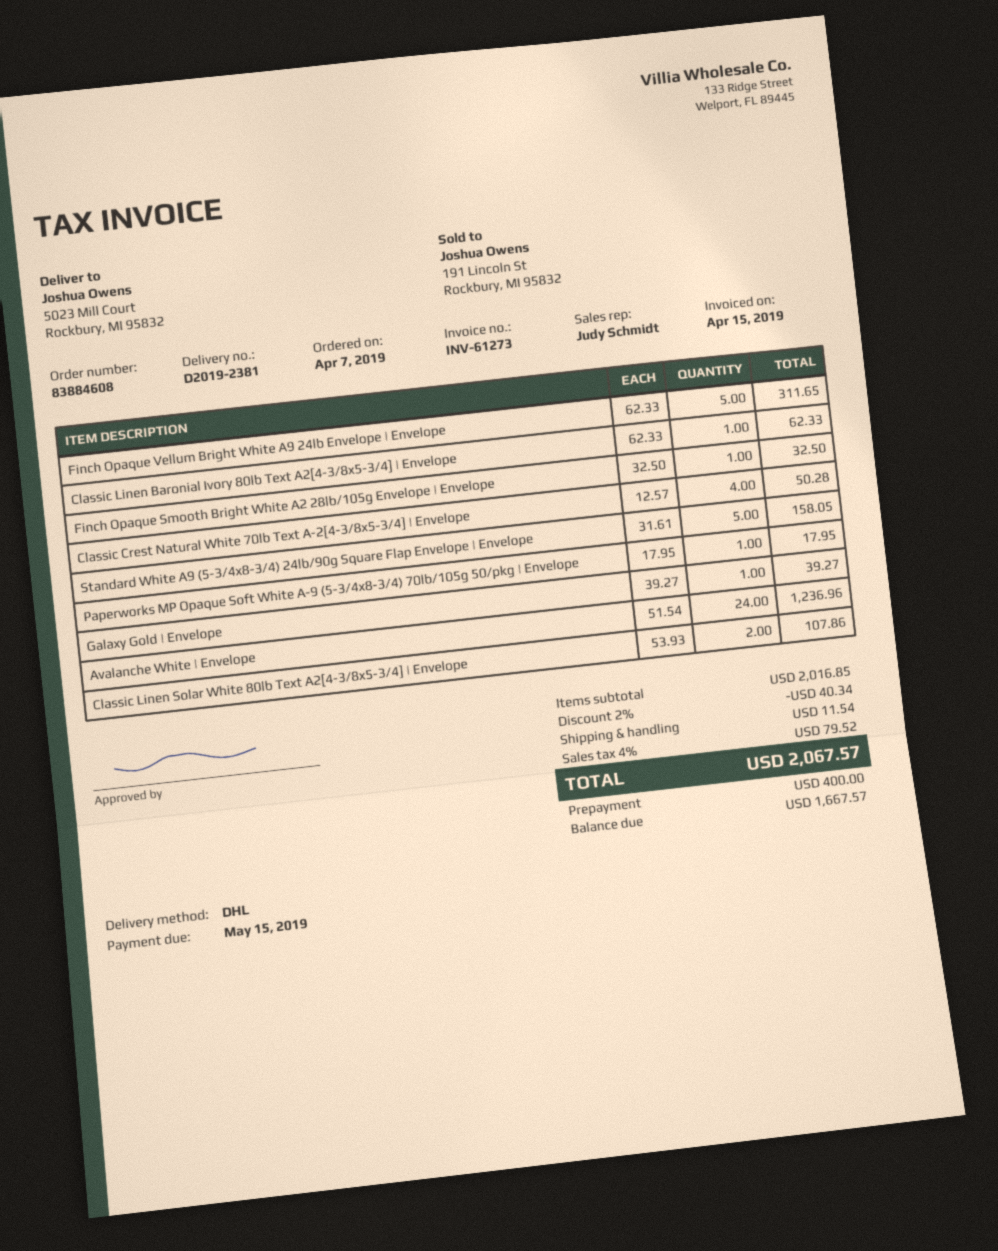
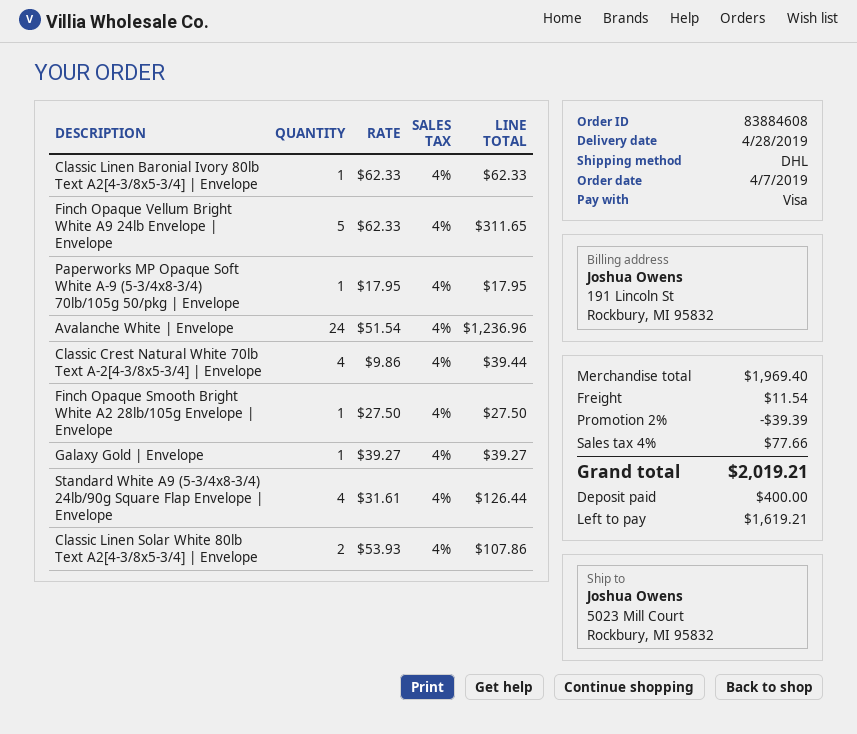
Finch Opaque Smooth Bright White A2 28lb/105g Envelope | Envelope: 1 x 32.50 = 32.50 -> 1 x 27.50 = 27.50
Classic Crest Natural White 70lb Text A-2[4-3/8x5-3/4] | Envelope: 4 x 12.57 = 50.28 -> 4 x 9.86 = 39.44
Standard White A9 (5-3/4x8-3/4) 24lb/90g Square Flap Envelope | Envelope: 5 x 31.61 = 158.05 -> 4 x 31.61 = 126.44
subtotal: 2016.85 -> 1969.40
discount: 2% = 40.34 -> 2% = 39.39
tax: 4% = 79.52 -> 4% = 77.66
total: 2067.57 -> 2019.21
balance: 1667.57 -> 1619.21

